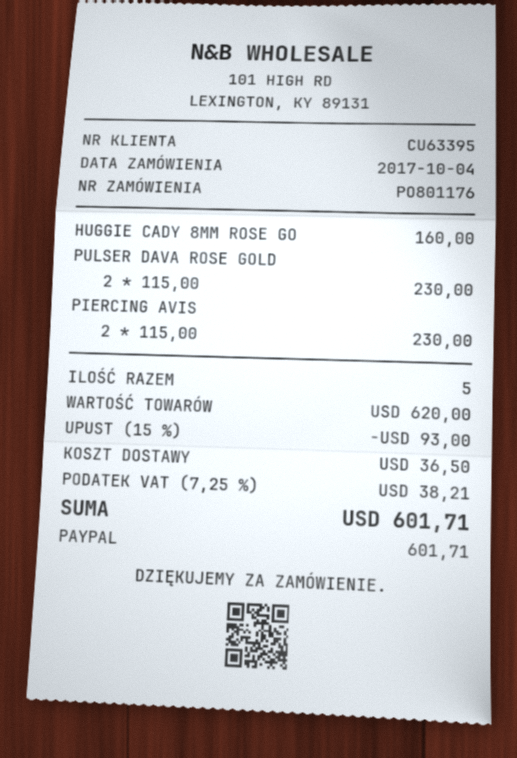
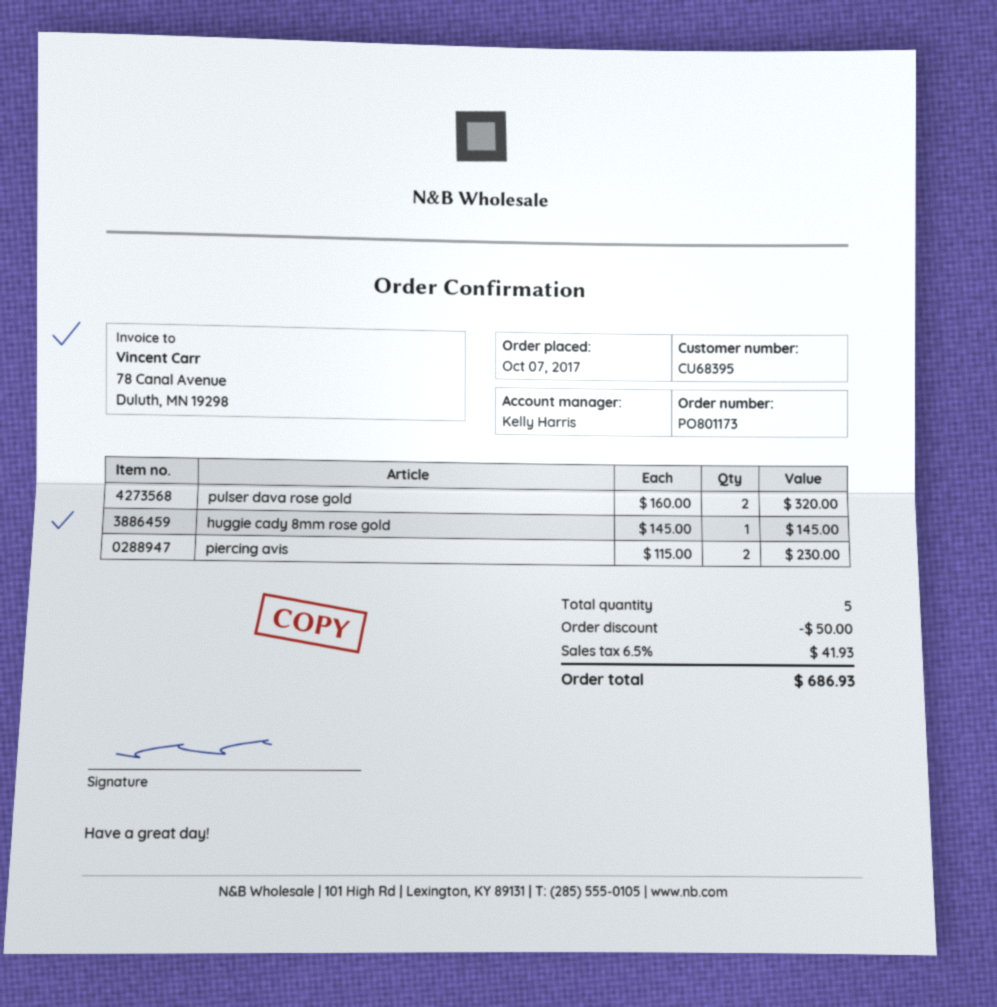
order number: PO801176 -> PO801173
order date: 2017-10-04 -> 2017-10-07
customer number: CU63395 -> CU68395
HUGGIE CADY 8MM ROSE GO: 1 x 160.00 = 160.00 -> 1 x 145.00 = 145.00
PULSER DAVA ROSE GOLD: 2 x 115.00 = 230.00 -> 2 x 160.00 = 320.00
discount: 93.00 -> 50.00
shipping: 36.50 -> none
tax: 7.25% = 38.21 -> 6.5% = 41.93
total: 601.71 -> 686.93

